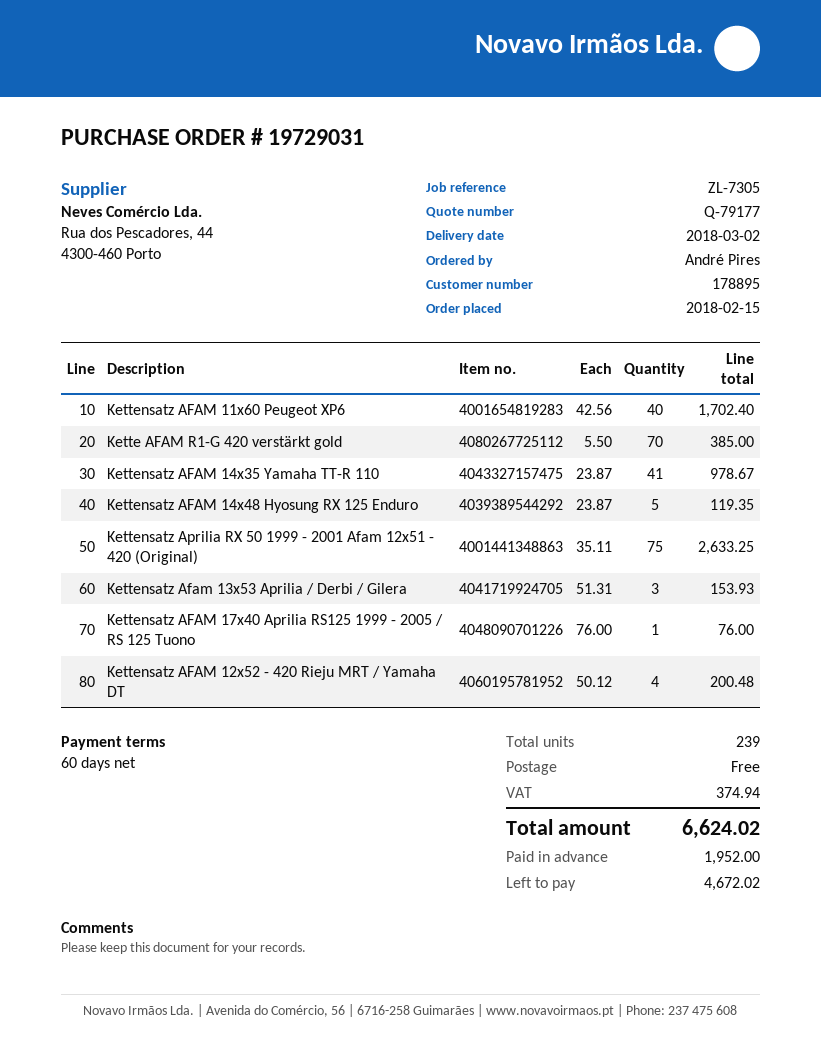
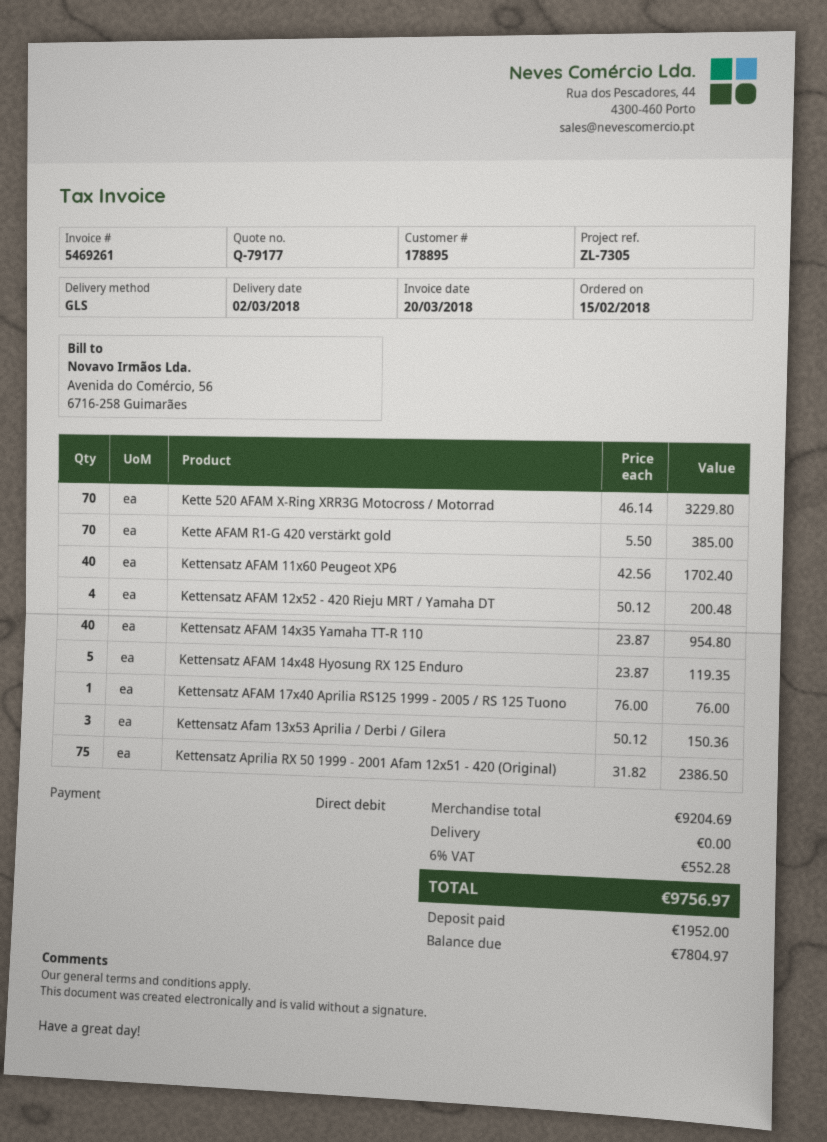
Kettensatz AFAM 14x35 Yamaha TT-R 110: 41 x 23.87 = 978.67 -> 40 x 23.87 = 954.80
Kettensatz Aprilia RX 50 1999 - 2001 Afam 12x51 - 420 (Original): 75 x 35.11 = 2633.25 -> 75 x 31.82 = 2386.50
Kettensatz Afam 13x53 Aprilia / Derbi / Gilera: 3 x 51.31 = 153.93 -> 3 x 50.12 = 150.36
Kette 520 AFAM X-Ring XRR3G Motocross / Motorrad: none -> 70 x 46.14 = 3229.80
tax: 374.94 -> 552.28
total: 6624.02 -> 9756.97
balance: 4672.02 -> 7804.97

